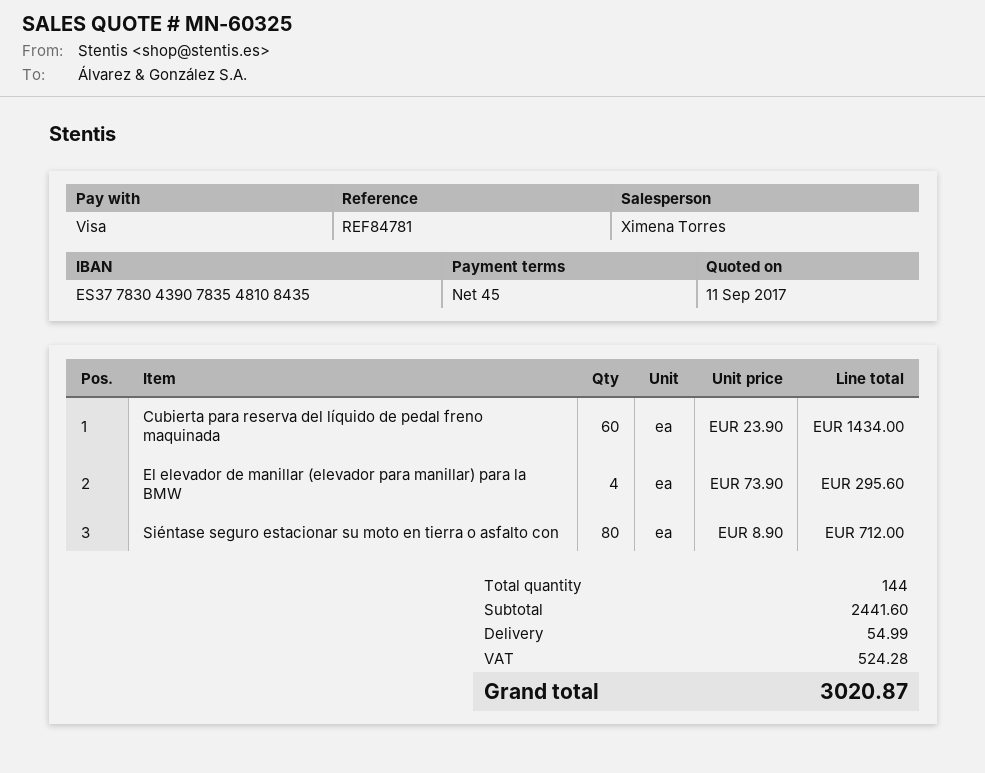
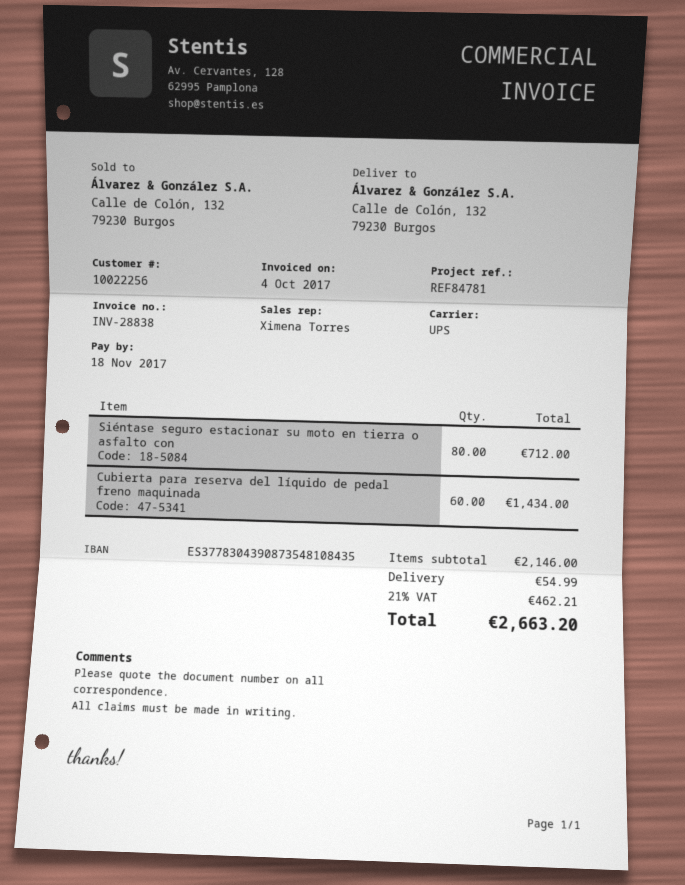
bank account: ES3778304390783548108435 -> ES3778304390873548108435
El elevador de manillar (elevador para manillar) para la BMW: 4 for 295.60 -> none
subtotal: 2441.60 -> 2146.00
tax: 524.28 -> 462.21
total: 3020.87 -> 2663.20

